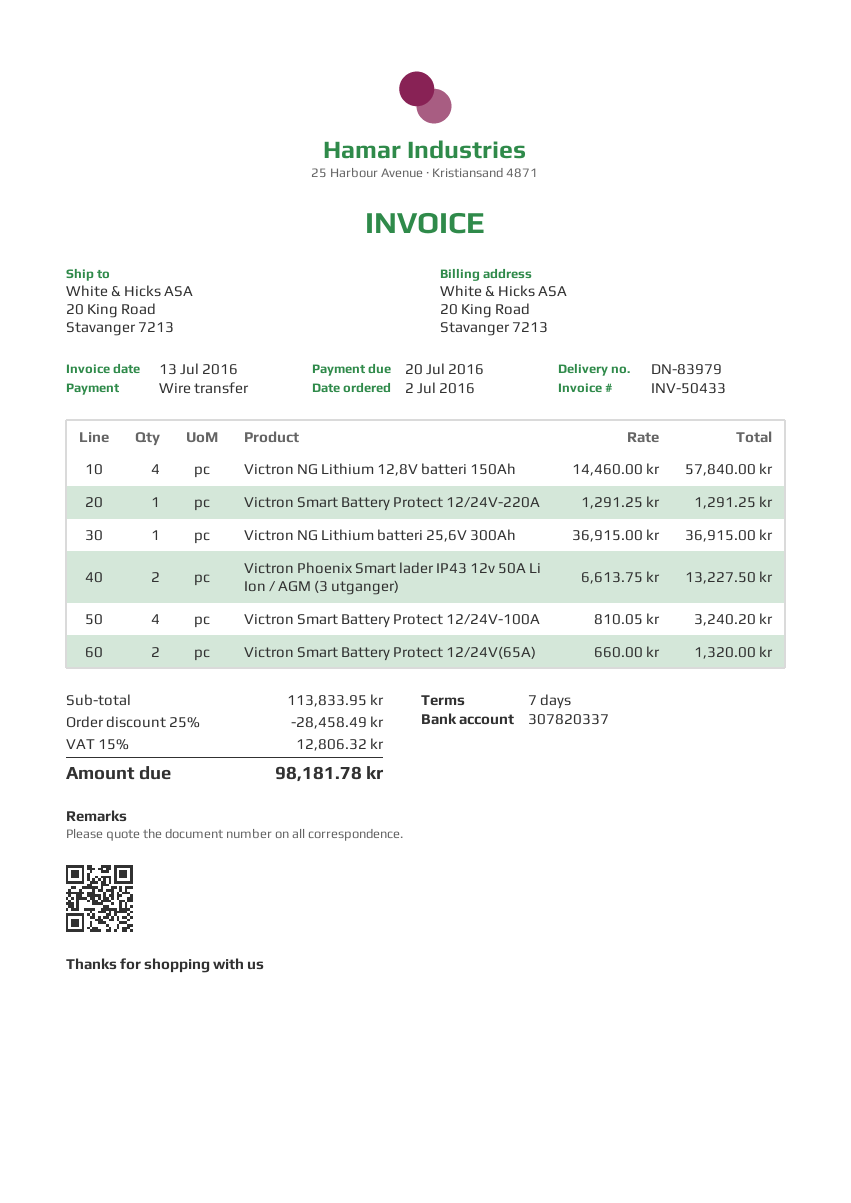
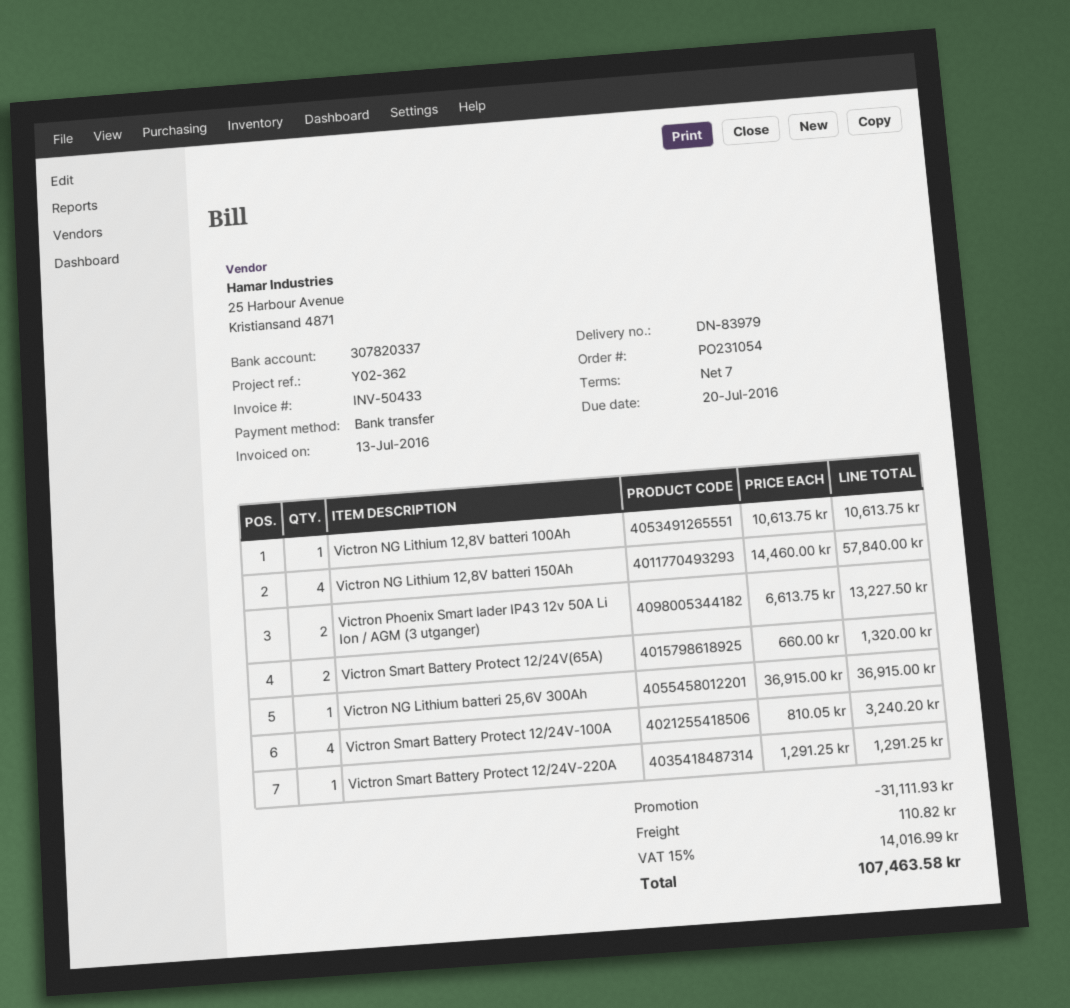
Victron NG Lithium 12,8V batteri 100Ah: none -> 1 x 10613.75 = 10613.75
discount: 28458.49 -> 31111.93
shipping: none -> 110.82
tax: 15% = 12806.32 -> 15% = 14016.99
total: 98181.78 -> 107463.58

